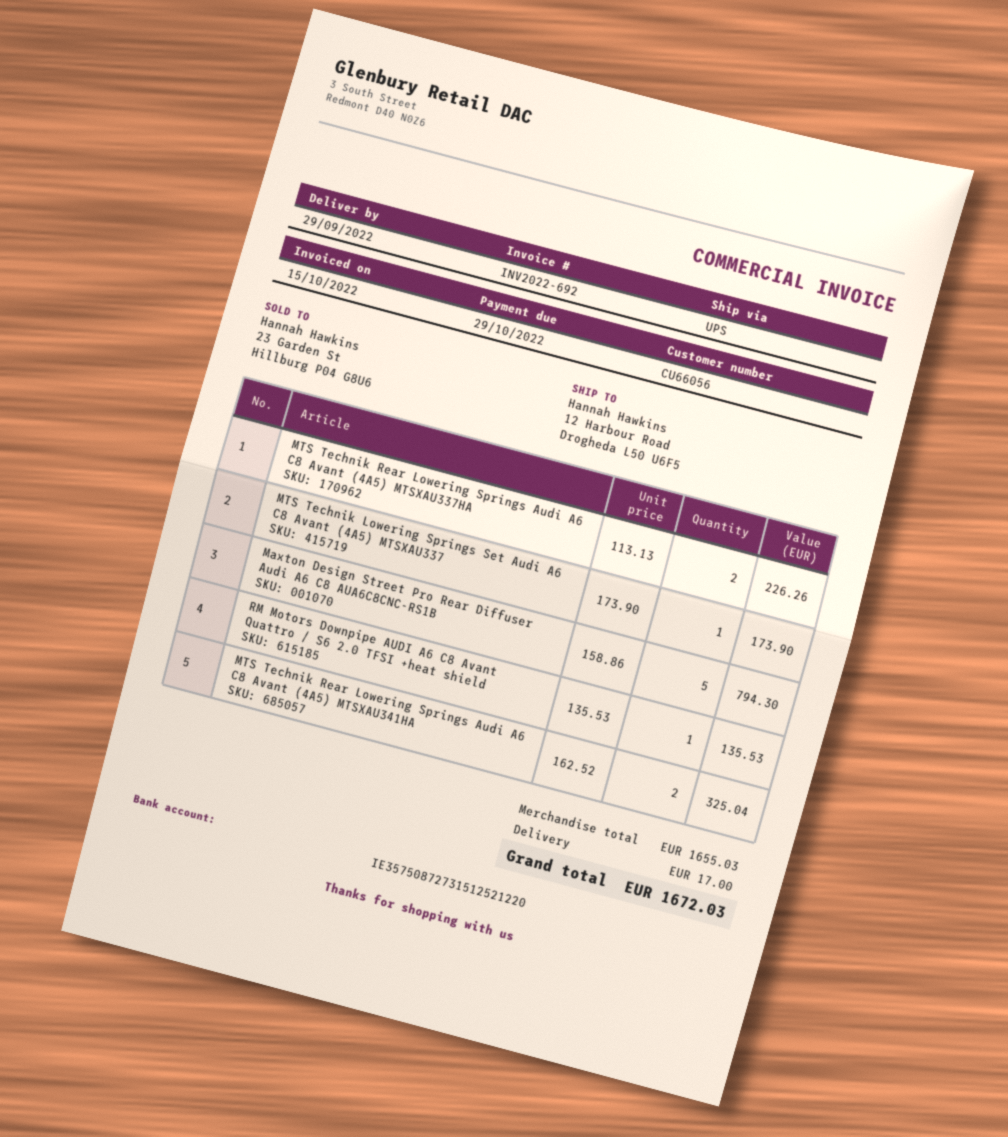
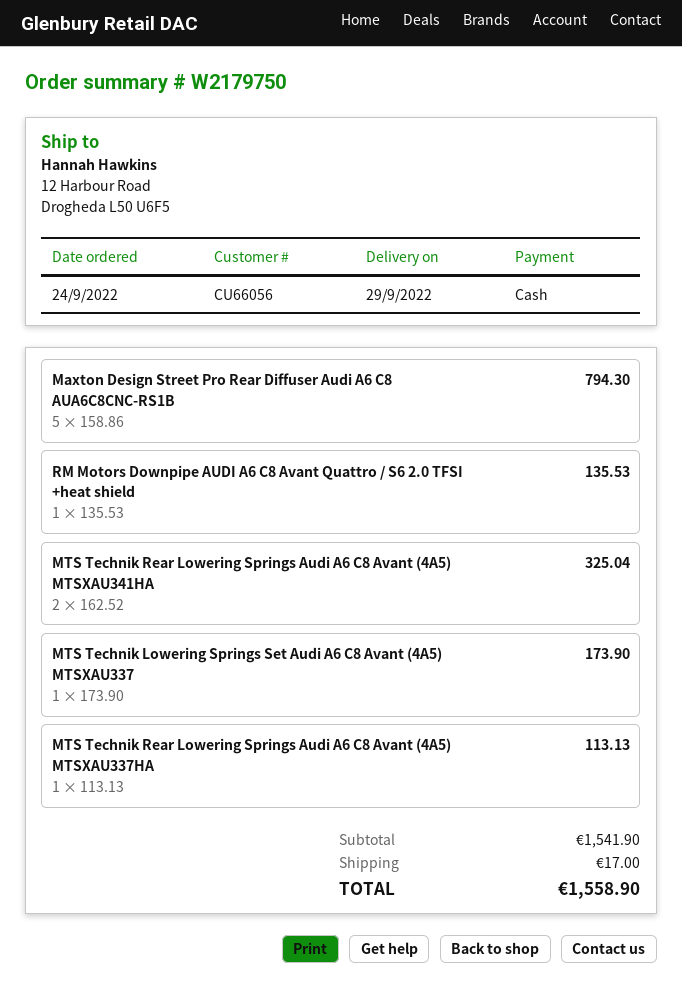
MTS Technik Rear Lowering Springs Audi A6 C8 Avant (4A5) MTSXAU337HA: 2 x 113.13 = 226.26 -> 1 x 113.13 = 113.13
subtotal: 1655.03 -> 1541.90
total: 1672.03 -> 1558.90

